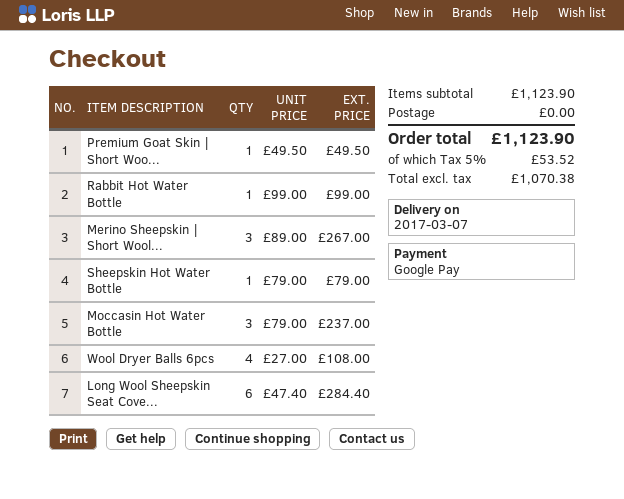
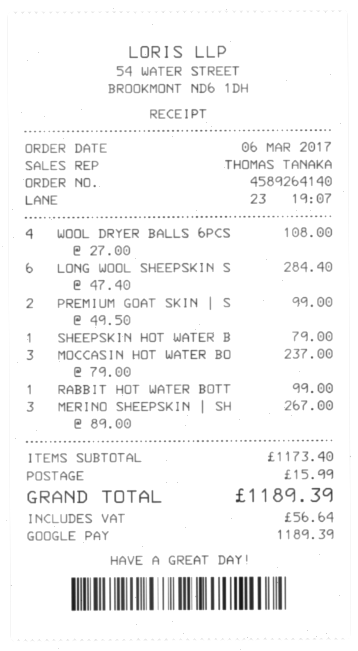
Premium Goat Skin | Short Woo...: 1 x 49.50 = 49.50 -> 2 x 49.50 = 99.00
subtotal: 1123.90 -> 1173.40
shipping: 0.00 -> 15.99
tax: 53.52 -> 56.64
total: 1123.90 -> 1189.39

